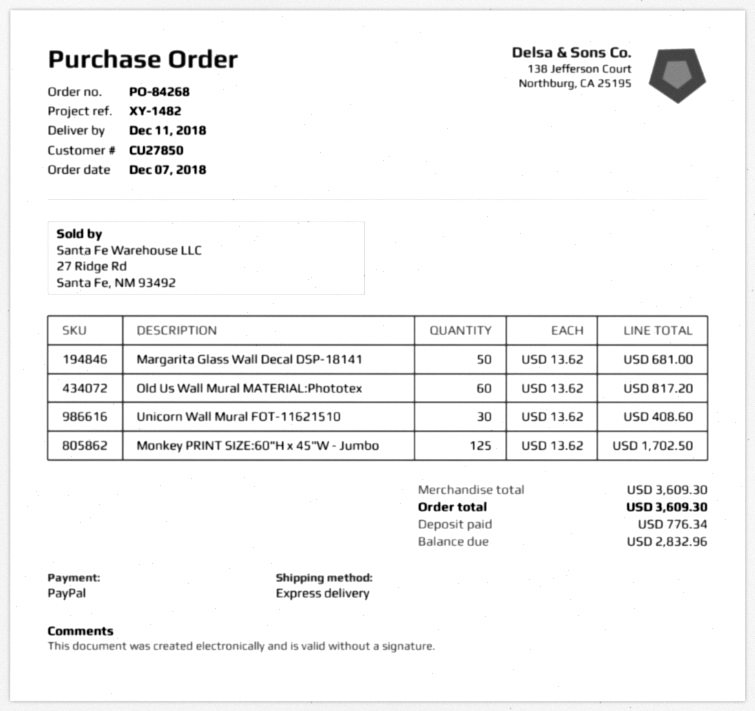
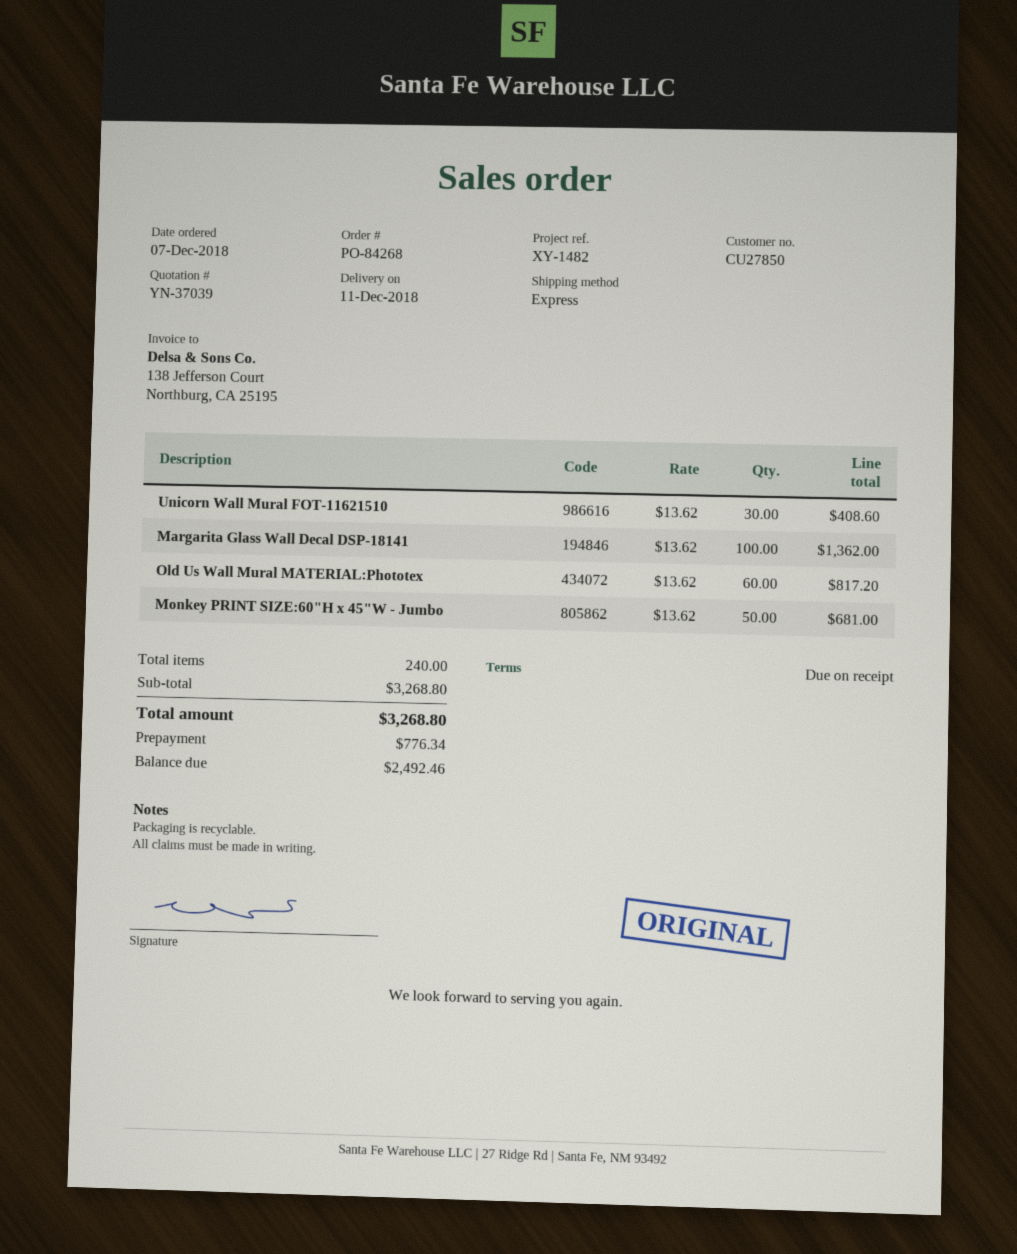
Margarita Glass Wall Decal DSP-18141: 50 x 13.62 = 681.00 -> 100 x 13.62 = 1362.00
Monkey PRINT SIZE:60"H x 45"W - Jumbo: 125 x 13.62 = 1702.50 -> 50 x 13.62 = 681.00
subtotal: 3609.30 -> 3268.80
total: 3609.30 -> 3268.80
balance: 2832.96 -> 2492.46

